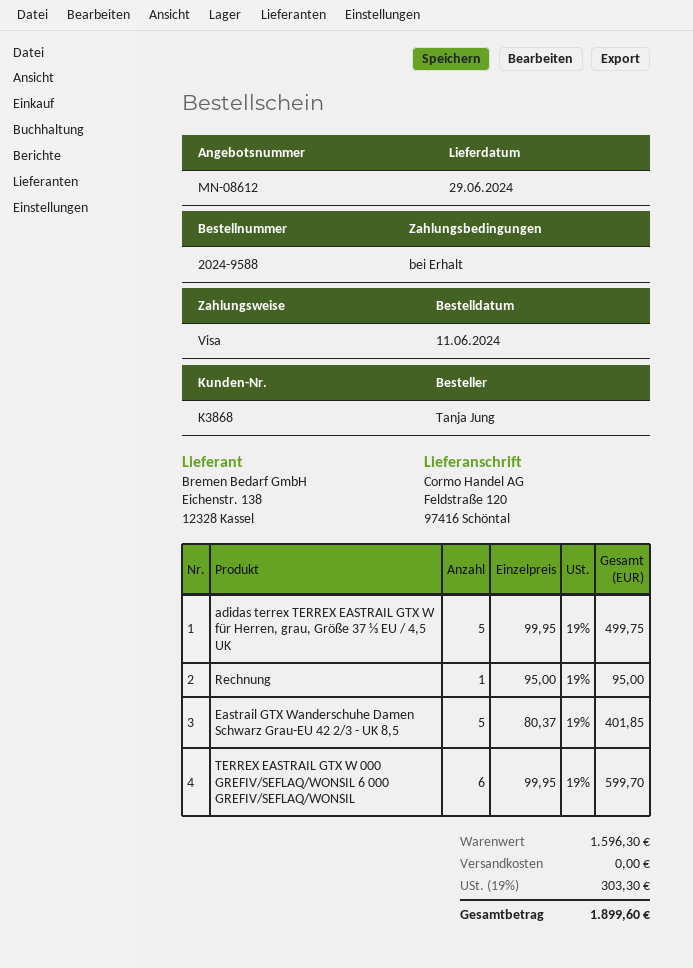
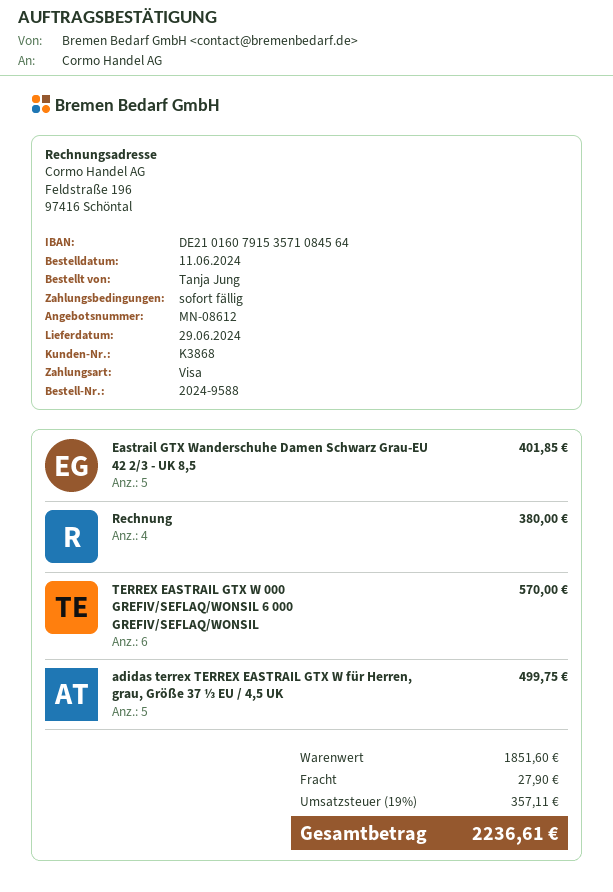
Rechnung: 1 for 95.00 -> 4 for 380.00
TERREX EASTRAIL GTX W 000 GREFIV/SEFLAQ/WONSIL 6 000 GREFIV/SEFLAQ/WONSIL: 6 for 599.70 -> 6 for 570.00
subtotal: 1596.30 -> 1851.60
shipping: 0.00 -> 27.90
tax: 19% = 303.30 -> 19% = 357.11
total: 1899.60 -> 2236.61

